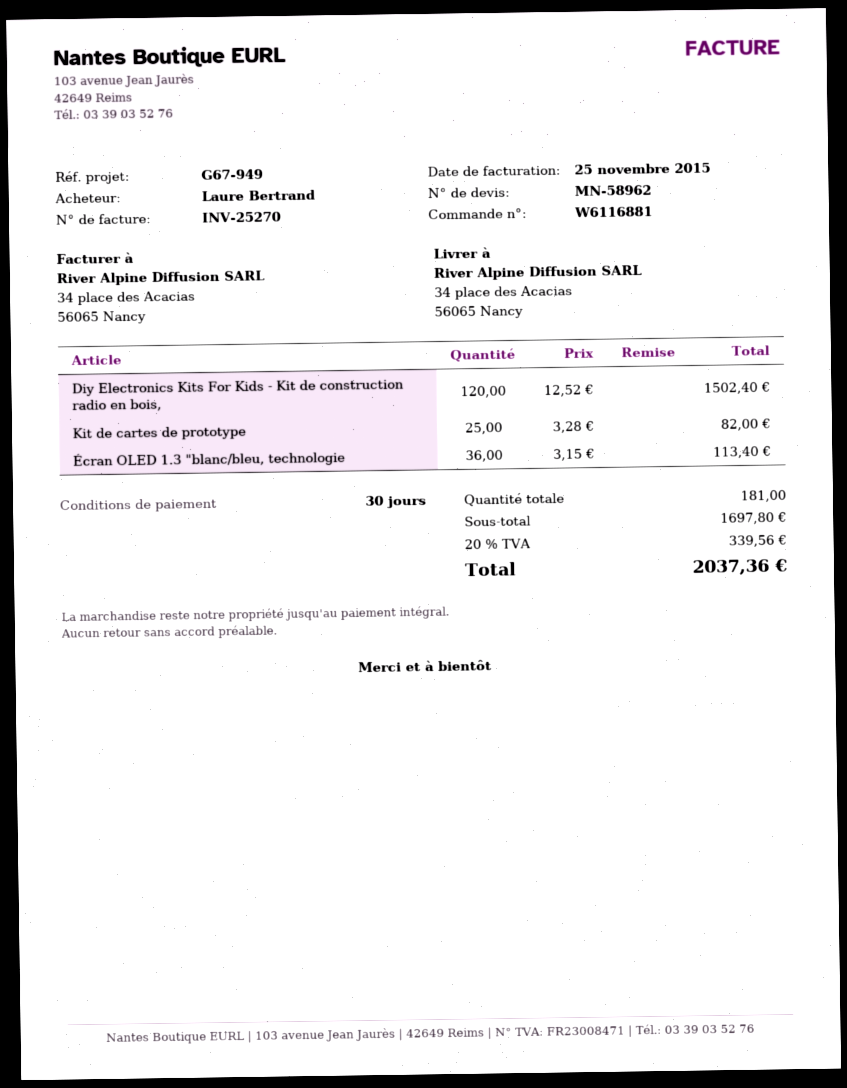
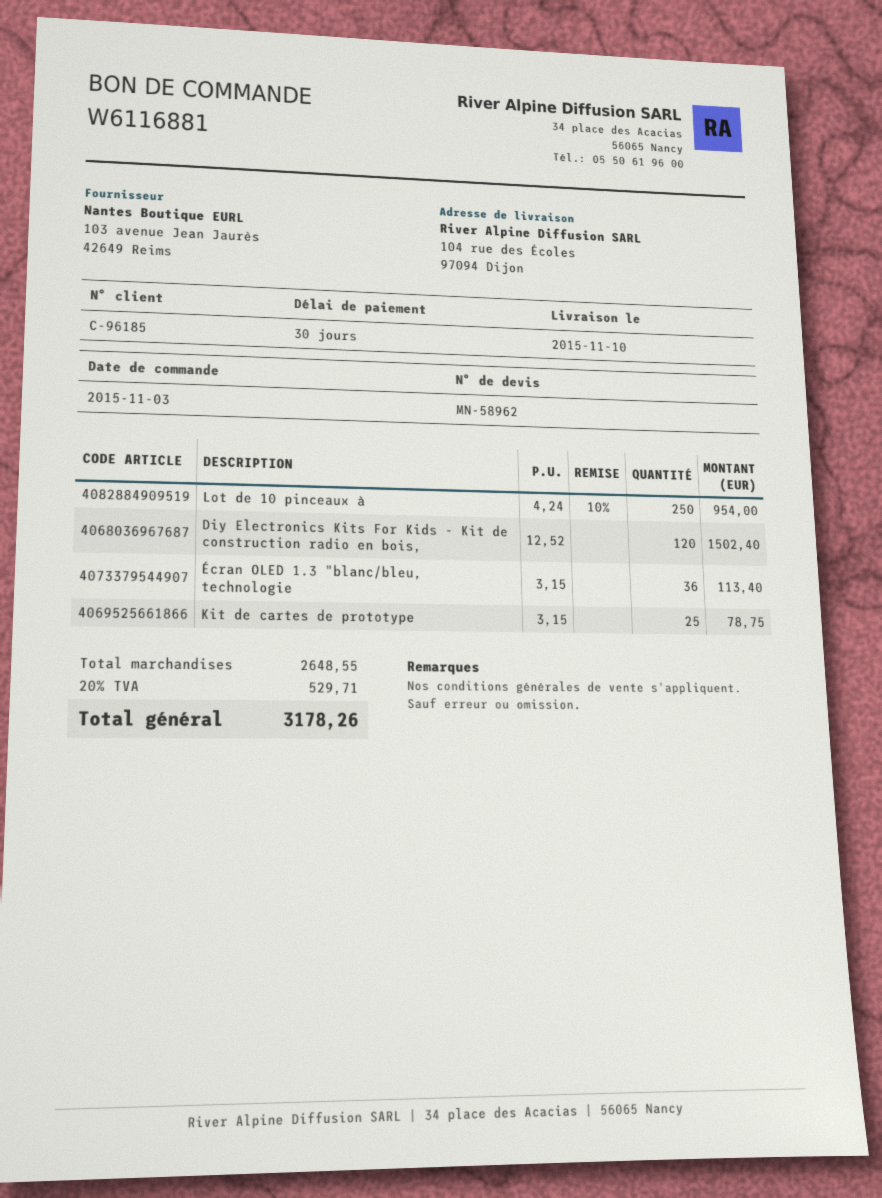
ship to: 34 place des Acacias, 56065 Nancy -> 104 rue des Écoles, 97094 Dijon
Kit de cartes de prototype: 25 x 3.28 = 82.00 -> 25 x 3.15 = 78.75
Lot de 10 pinceaux à: none -> 250 x 4.24 - 10% = 954.00
subtotal: 1697.80 -> 2648.55
tax: 20% = 339.56 -> 20% = 529.71
total: 2037.36 -> 3178.26

